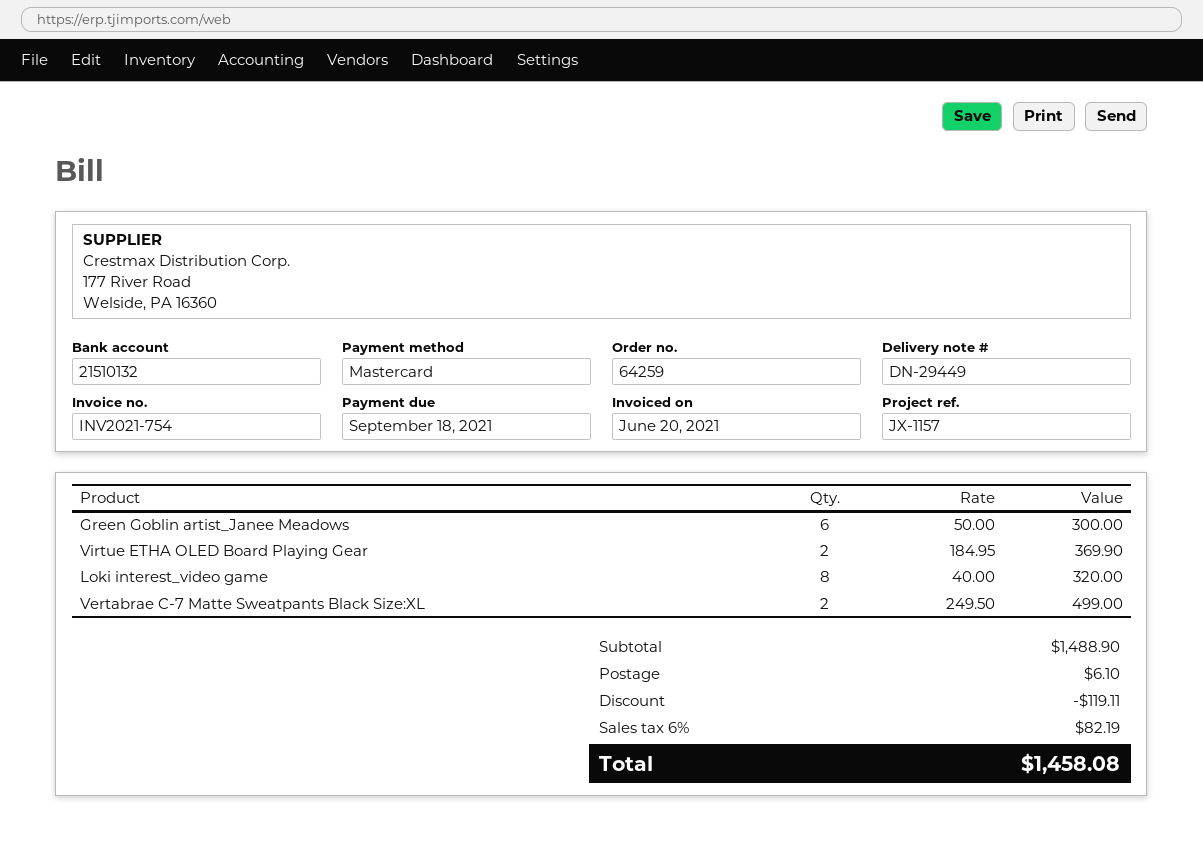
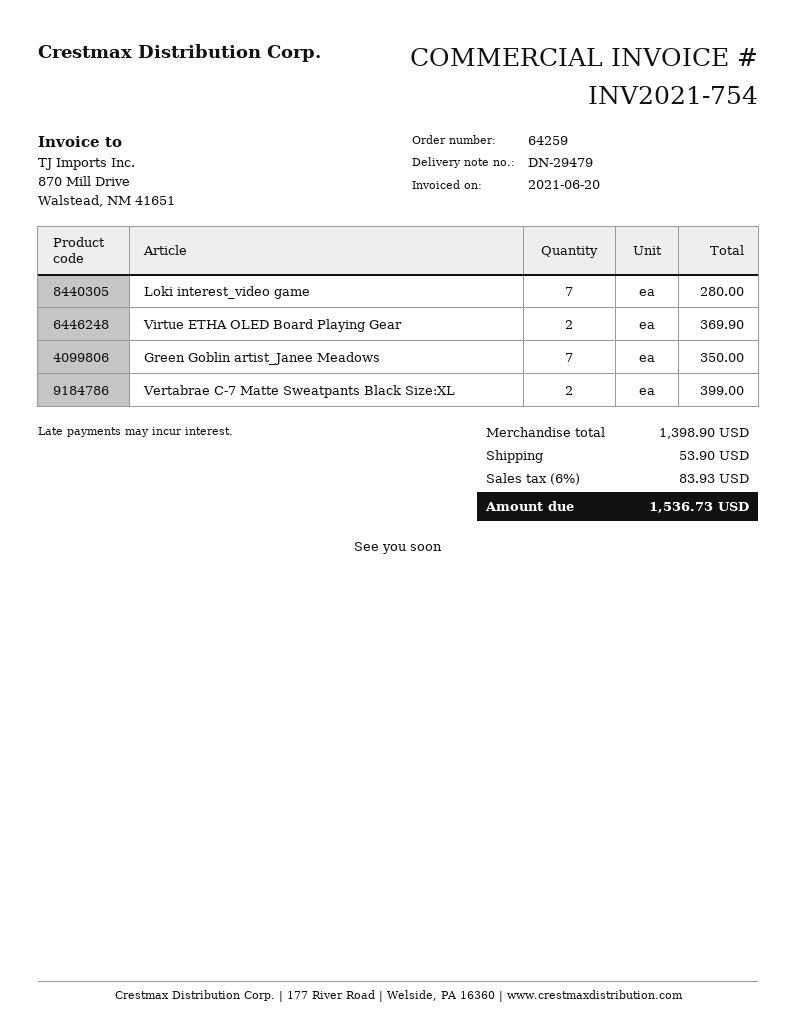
delivery note number: DN-29449 -> DN-29479
Green Goblin artist_Janee Meadows: 6 for 300.00 -> 7 for 350.00
Loki interest_video game: 8 for 320.00 -> 7 for 280.00
Vertabrae C-7 Matte Sweatpants Black Size:XL: 2 for 499.00 -> 2 for 399.00
subtotal: 1488.90 -> 1398.90
discount: 119.11 -> none
shipping: 6.10 -> 53.90
tax: 6% = 82.19 -> 6% = 83.93
total: 1458.08 -> 1536.73

